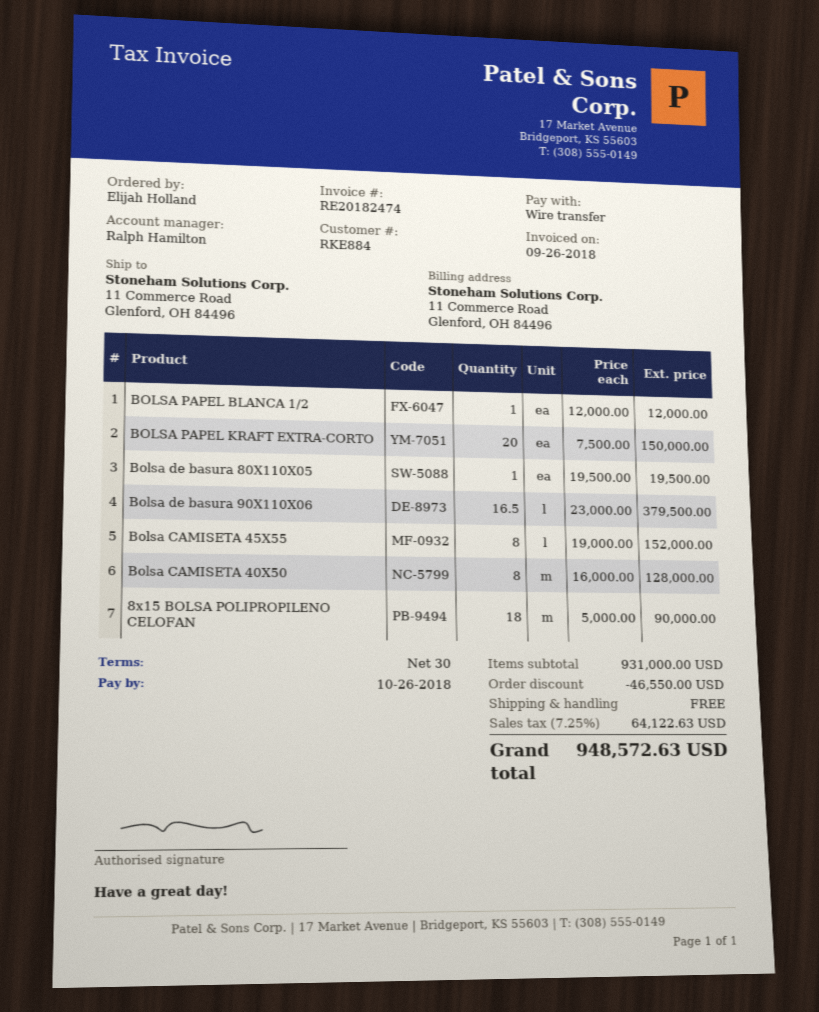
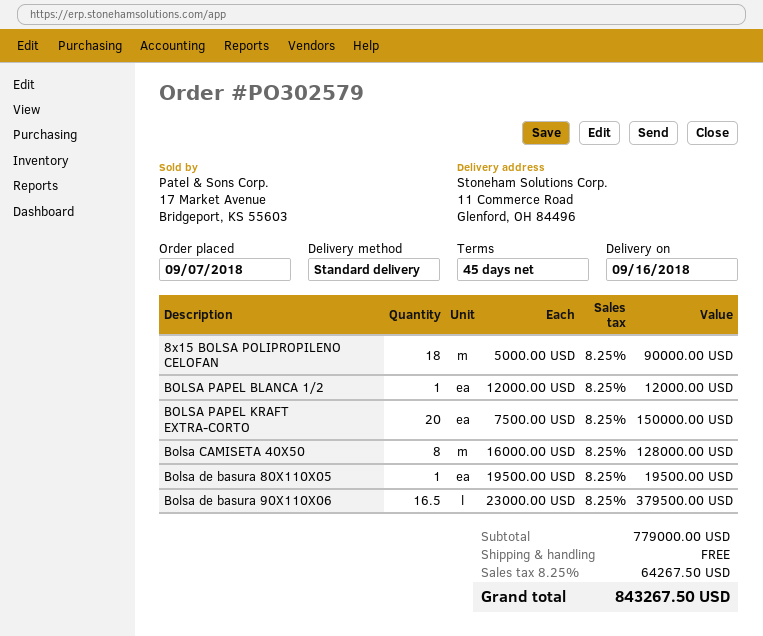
payment terms: 30 days -> 45 days
Bolsa CAMISETA 45X55: 8 x 19000.00 = 152000.00 -> none
subtotal: 931000.00 -> 779000.00
discount: 46550.00 -> none
tax: 7.25% = 64122.63 -> 8.25% = 64267.50
total: 948572.63 -> 843267.50

